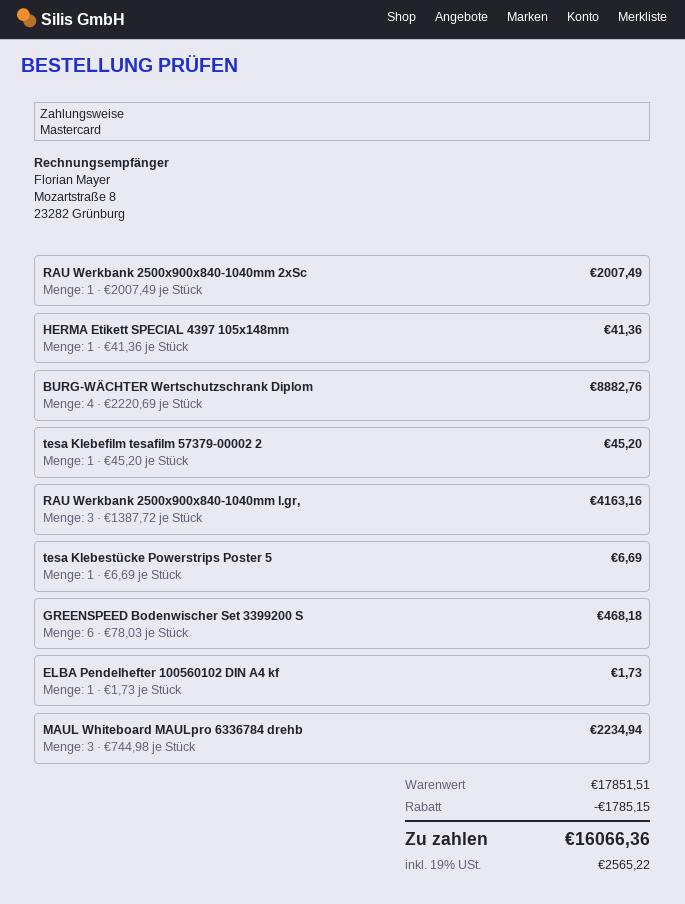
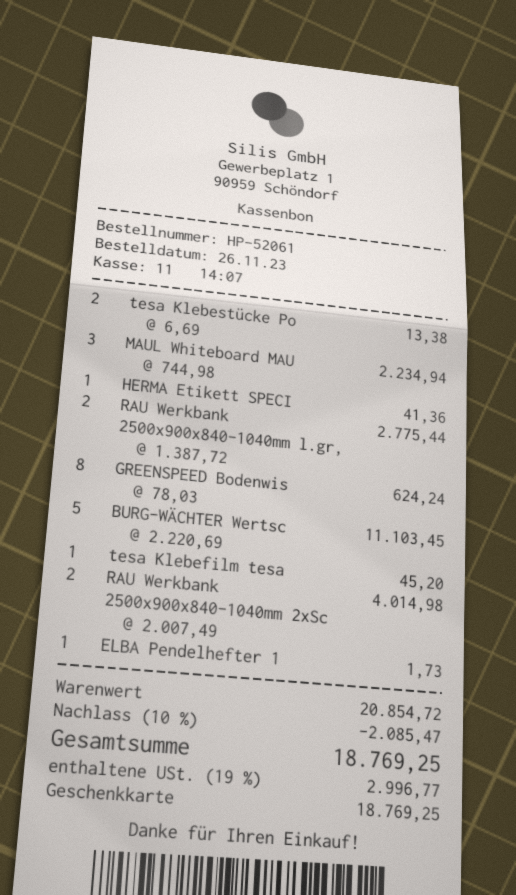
payment method: Mastercard -> gift card
RAU Werkbank 2500x900x840-1040mm 2xSc: 1 x 2007.49 = 2007.49 -> 2 x 2007.49 = 4014.98
BURG-WÄCHTER Wertschutzschrank Diplom: 4 x 2220.69 = 8882.76 -> 5 x 2220.69 = 11103.45
RAU Werkbank 2500x900x840-1040mm l.gr,: 3 x 1387.72 = 4163.16 -> 2 x 1387.72 = 2775.44
tesa Klebestücke Powerstrips Poster 5: 1 x 6.69 = 6.69 -> 2 x 6.69 = 13.38
GREENSPEED Bodenwischer Set 3399200 S: 6 x 78.03 = 468.18 -> 8 x 78.03 = 624.24
subtotal: 17851.51 -> 20854.72
discount: 1785.15 -> 2085.47
tax: 19% = 2565.22 -> 19% = 2996.77
total: 16066.36 -> 18769.25

